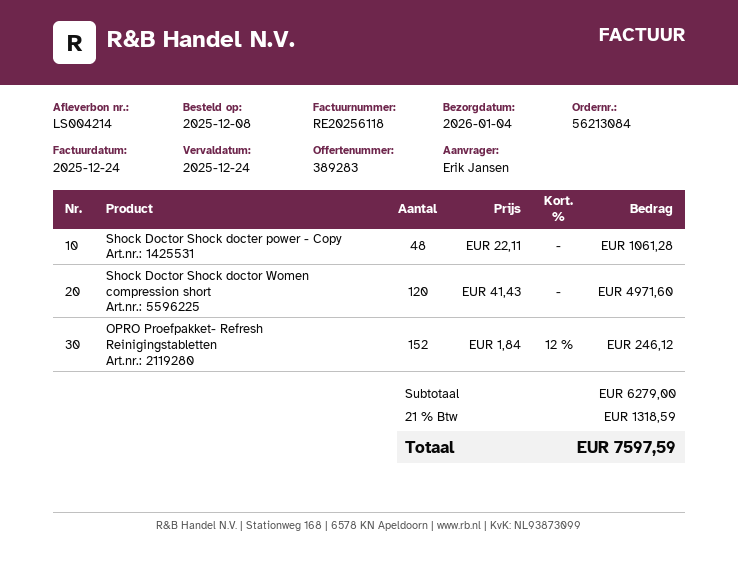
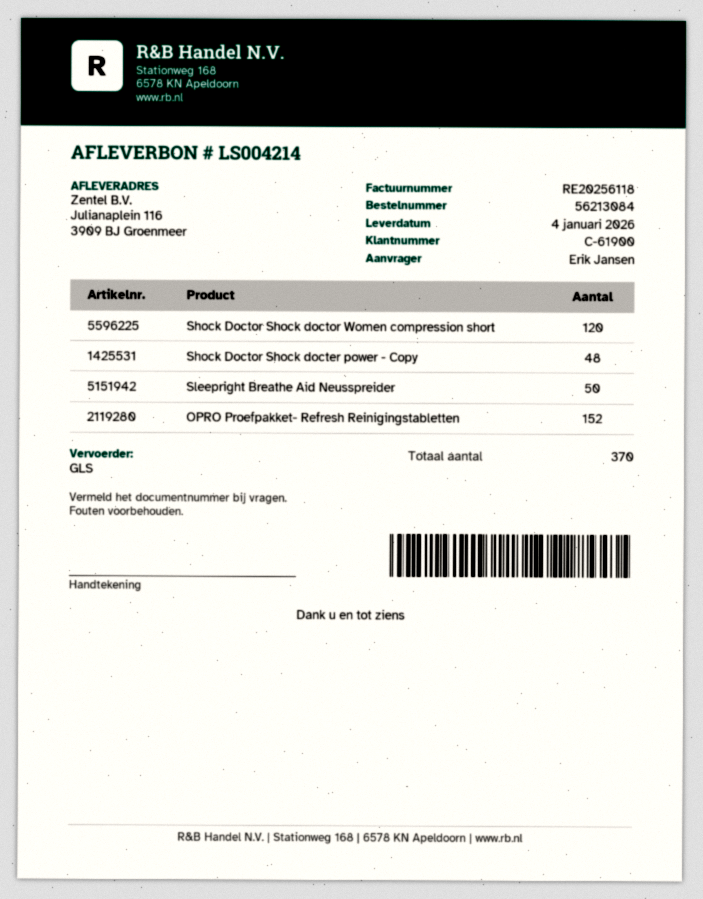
Sleepright Breathe Aid Neusspreider: none -> 50

